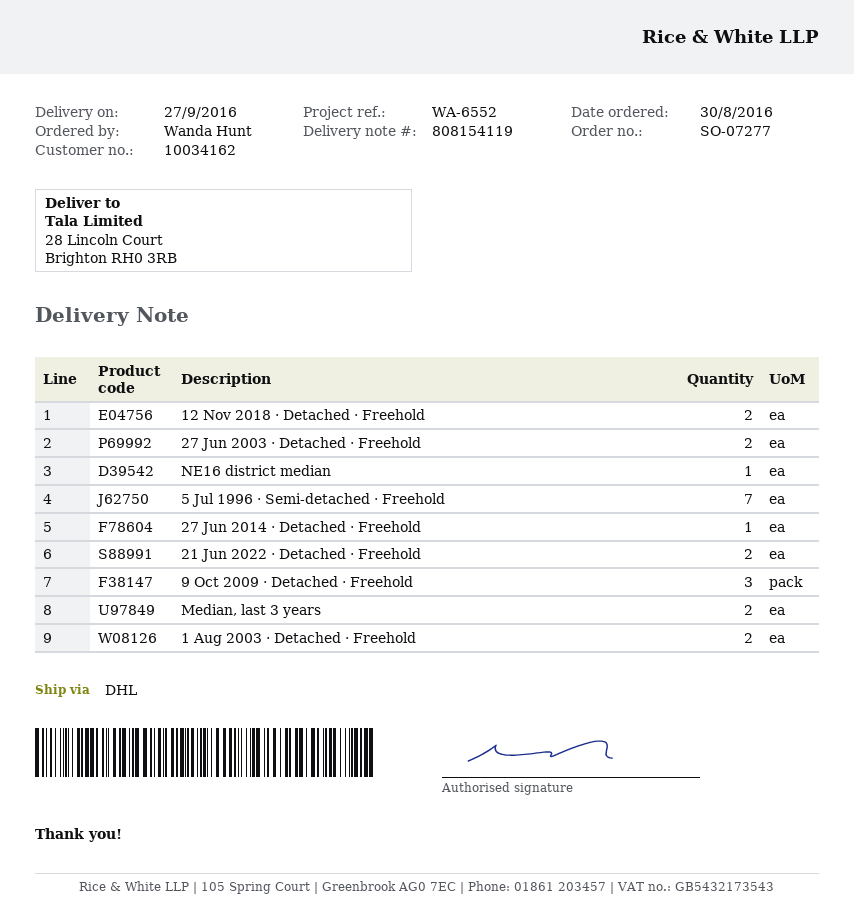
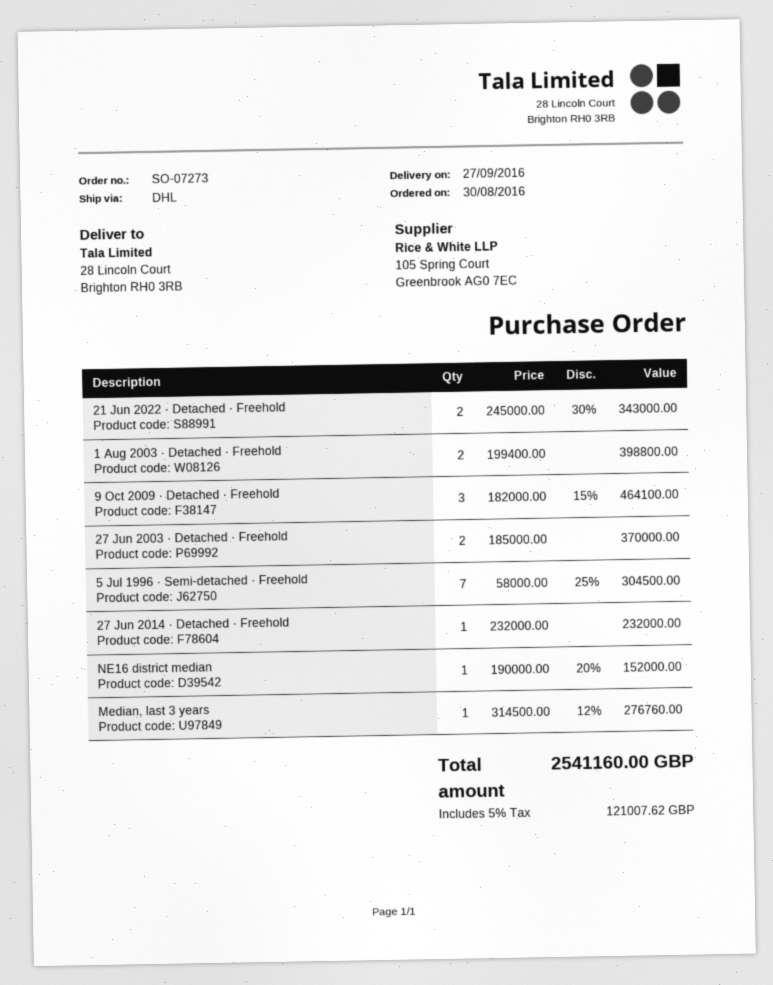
order number: SO-07277 -> SO-07273
12 Nov 2018 · Detached · Freehold: 2 -> none
Median, last 3 years: 2 -> 1

